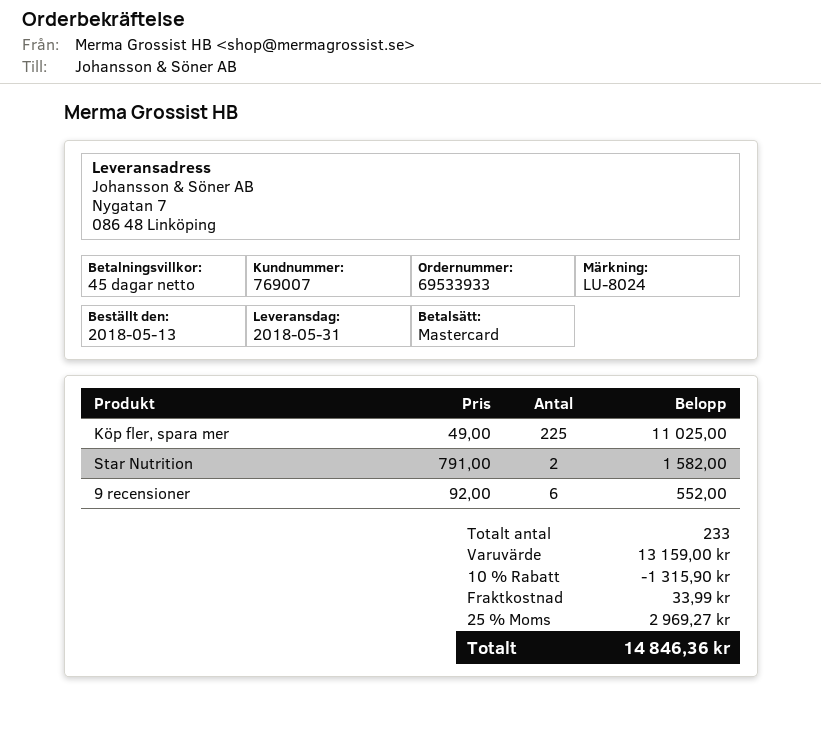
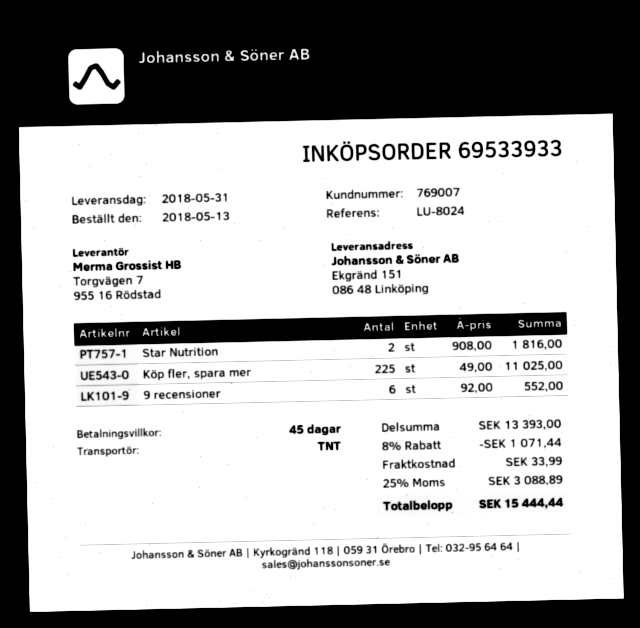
ship to: Nygatan 7, 086 48 Linköping -> Ekgränd 151, 086 48 Linköping
Star Nutrition: 2 x 791.00 = 1582.00 -> 2 x 908.00 = 1816.00
subtotal: 13159.00 -> 13393.00
discount: 10% = 1315.90 -> 8% = 1071.44
tax: 25% = 2969.27 -> 25% = 3088.89
total: 14846.36 -> 15444.44

